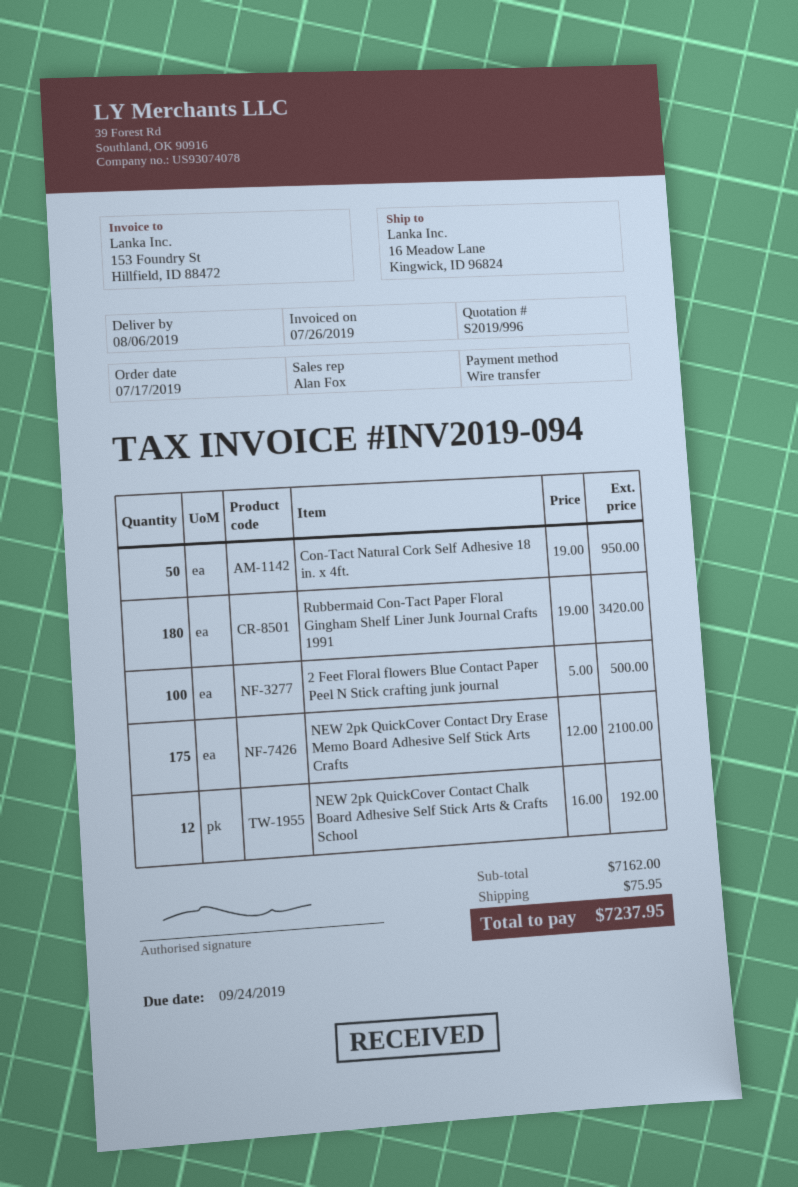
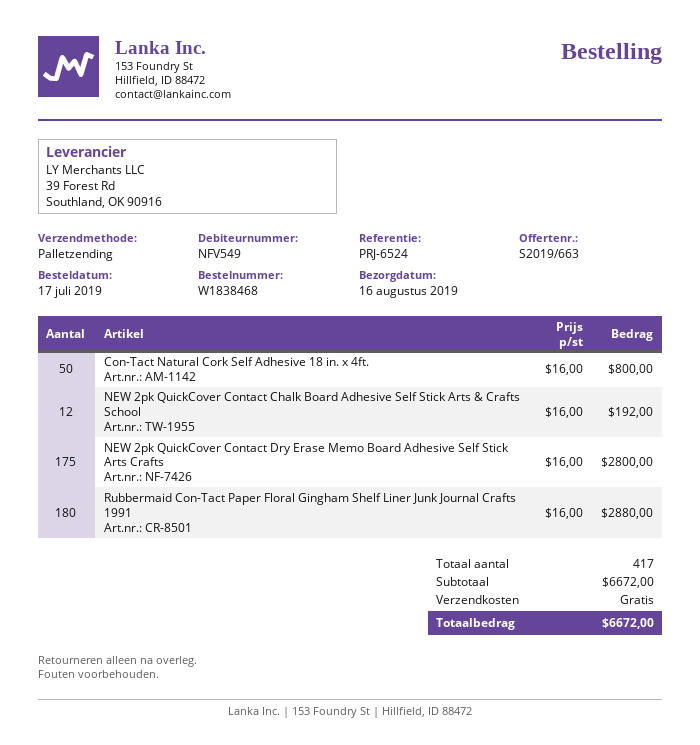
quote number: S2019/996 -> S2019/663
delivery date: 2019-08-06 -> 2019-08-16
Con-Tact Natural Cork Self Adhesive 18 in. x 4ft.: 50 x 19.00 = 950.00 -> 50 x 16.00 = 800.00
Rubbermaid Con-Tact Paper Floral Gingham Shelf Liner Junk Journal Crafts 1991: 180 x 19.00 = 3420.00 -> 180 x 16.00 = 2880.00
2 Feet Floral flowers Blue Contact Paper Peel N Stick crafting junk journal: 100 x 5.00 = 500.00 -> none
NEW 2pk QuickCover Contact Dry Erase Memo Board Adhesive Self Stick Arts Crafts: 175 x 12.00 = 2100.00 -> 175 x 16.00 = 2800.00
subtotal: 7162.00 -> 6672.00
shipping: 75.95 -> 0.00
total: 7237.95 -> 6672.00

